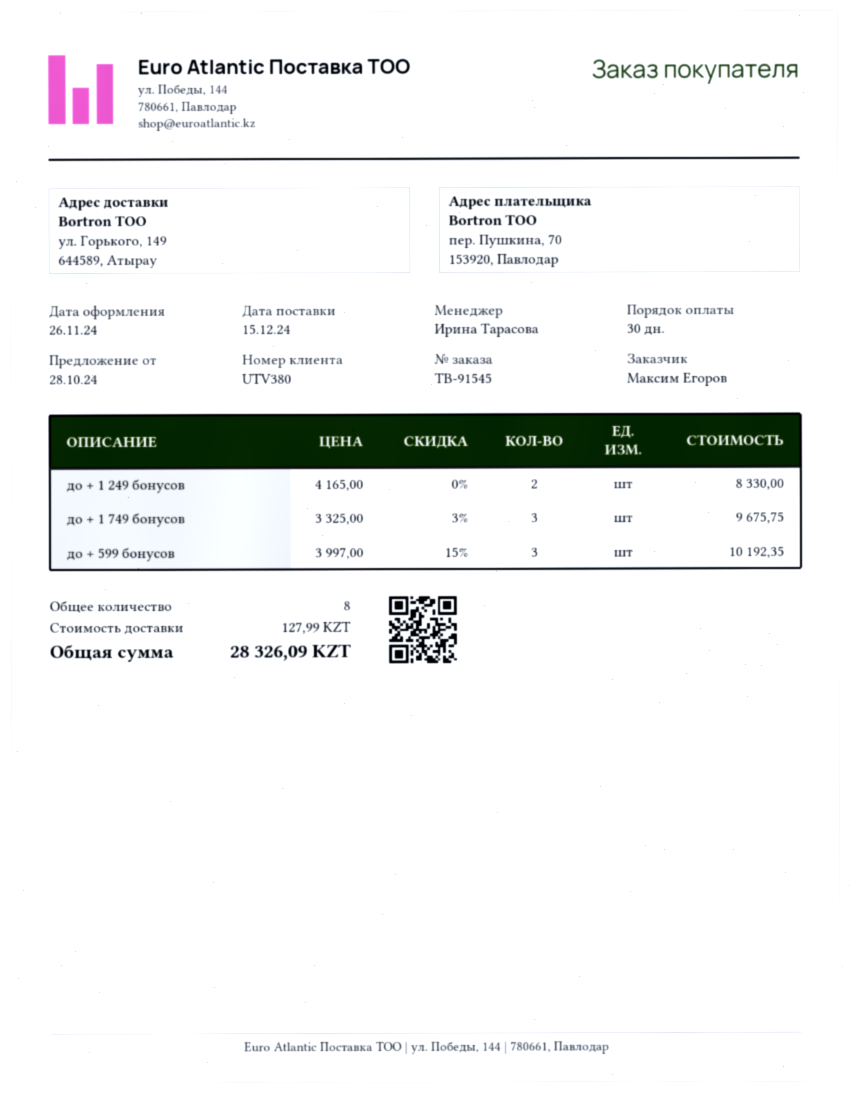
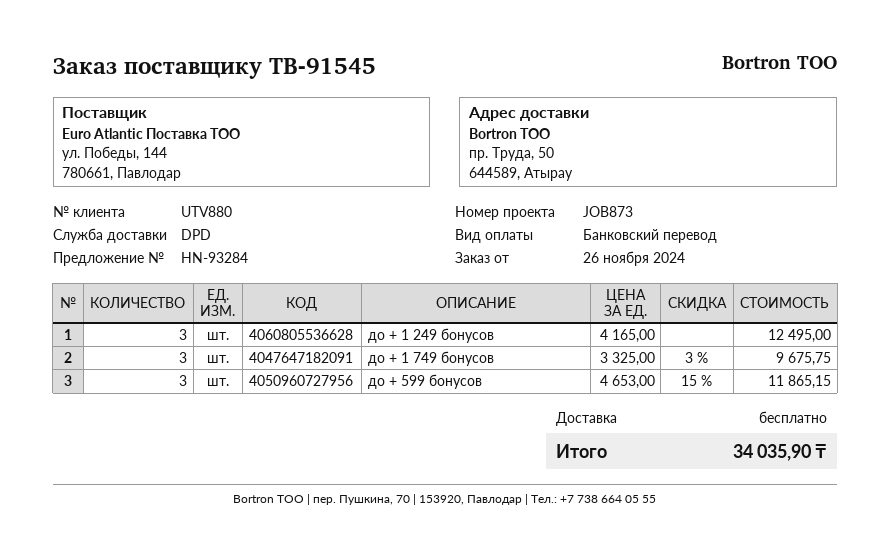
customer number: UTV380 -> UTV880
ship to: ул. Горького, 149, 644589, Атырау -> пр. Труда, 50, 644589, Атырау
до + 1 249 бонусов: 2 x 4165.00 = 8330.00 -> 3 x 4165.00 = 12495.00
до + 599 бонусов: 3 x 3997.00 - 15% = 10192.35 -> 3 x 4653.00 - 15% = 11865.15
shipping: 127.99 -> 0.00
total: 28326.09 -> 34035.90

